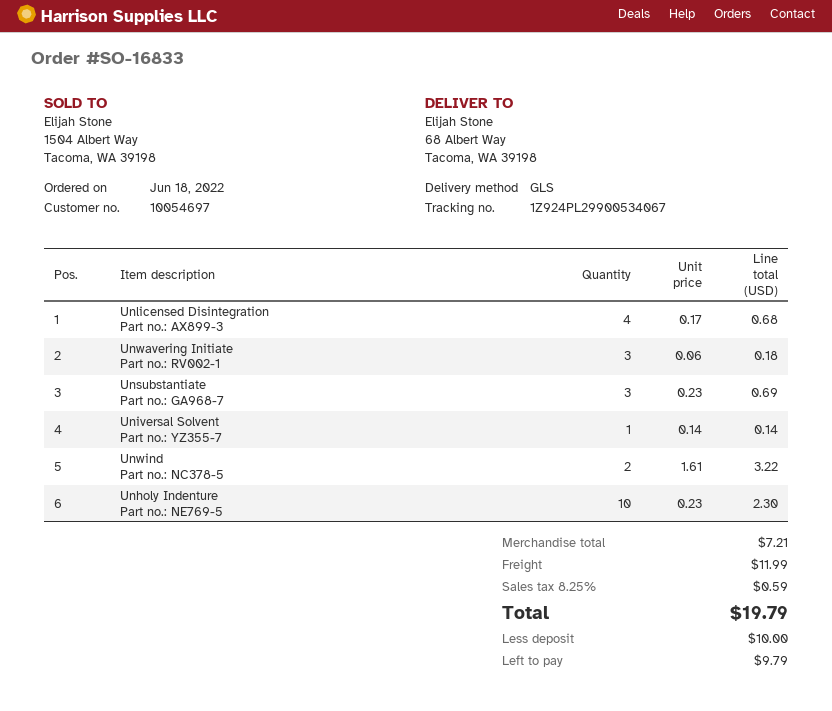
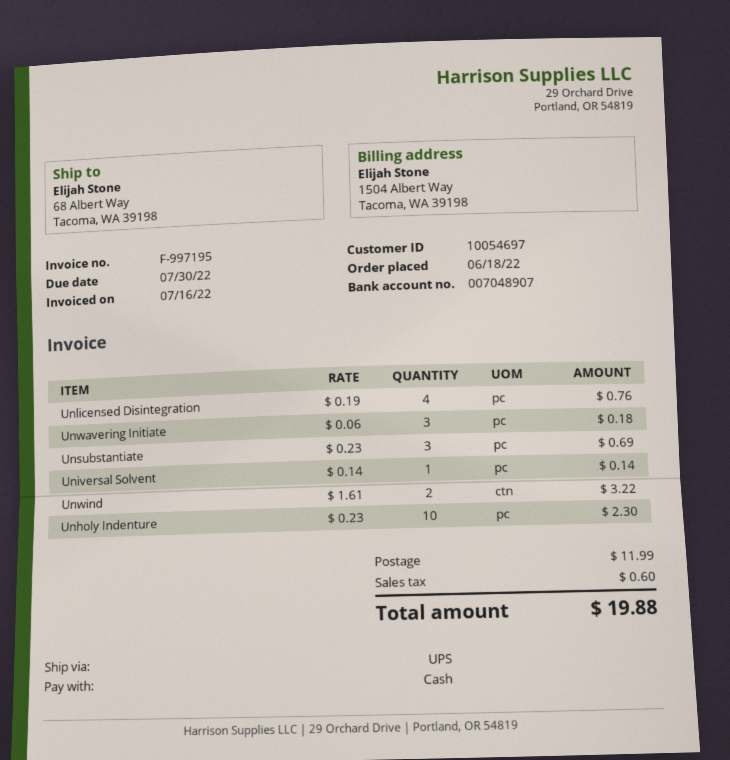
shipping method: GLS -> UPS
Unlicensed Disintegration: 4 x 0.17 = 0.68 -> 4 x 0.19 = 0.76
tax: 0.59 -> 0.60
total: 19.79 -> 19.88

